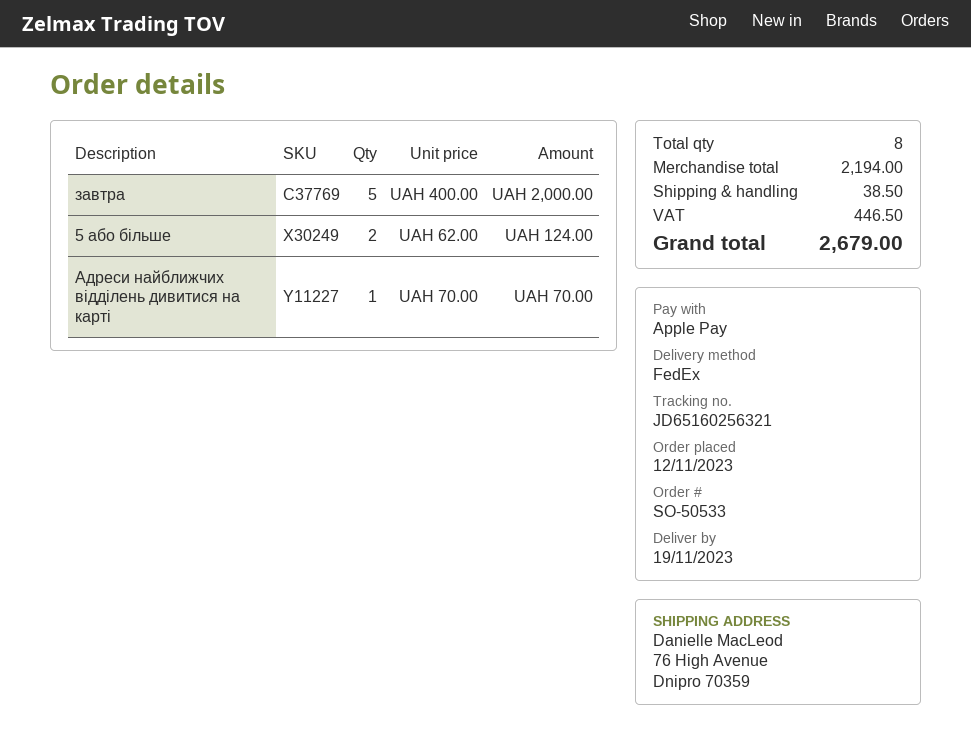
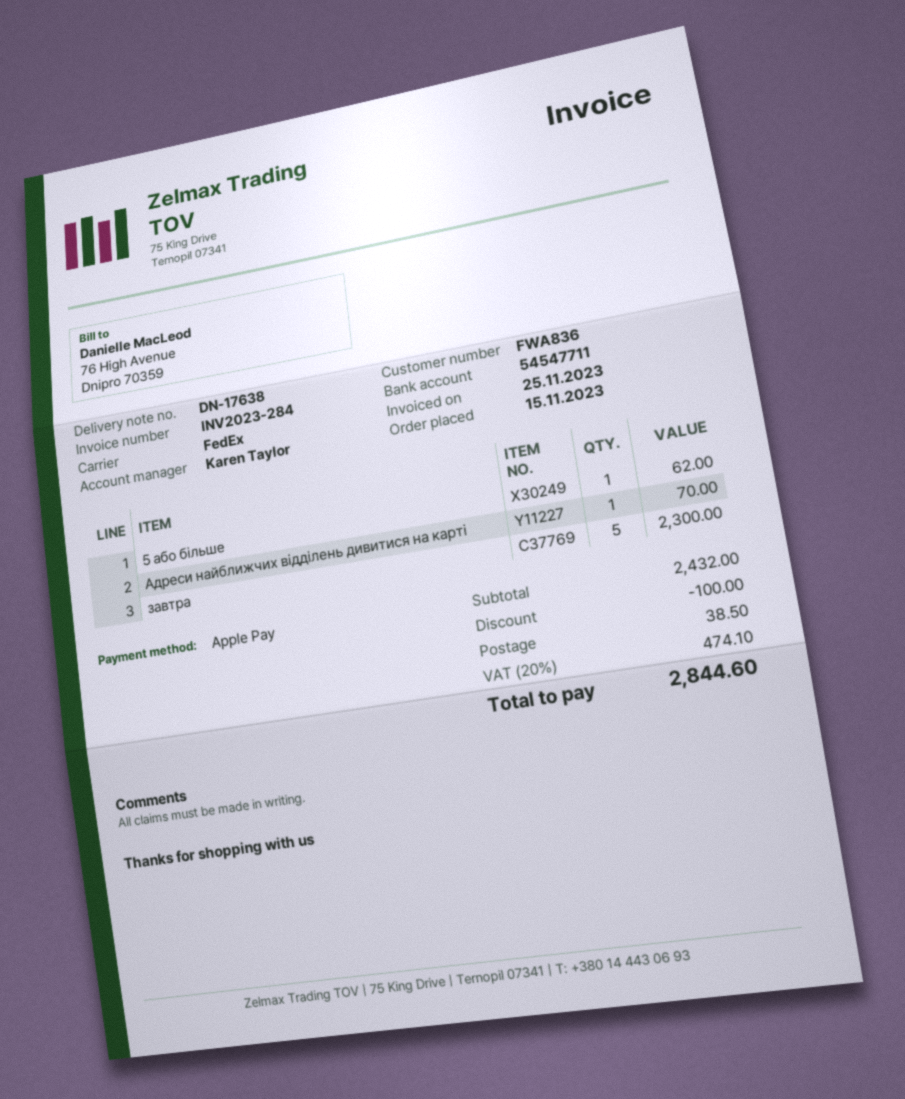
order date: 2023-11-12 -> 2023-11-15
завтра: 5 for 2000.00 -> 5 for 2300.00
5 або більше: 2 for 124.00 -> 1 for 62.00
subtotal: 2194.00 -> 2432.00
discount: none -> 100.00
tax: 446.50 -> 474.10
total: 2679.00 -> 2844.60

